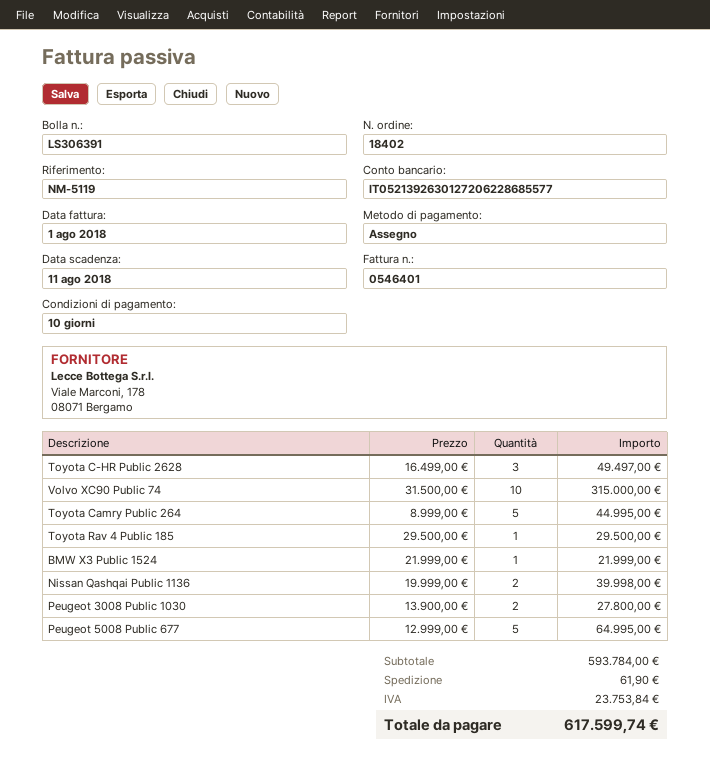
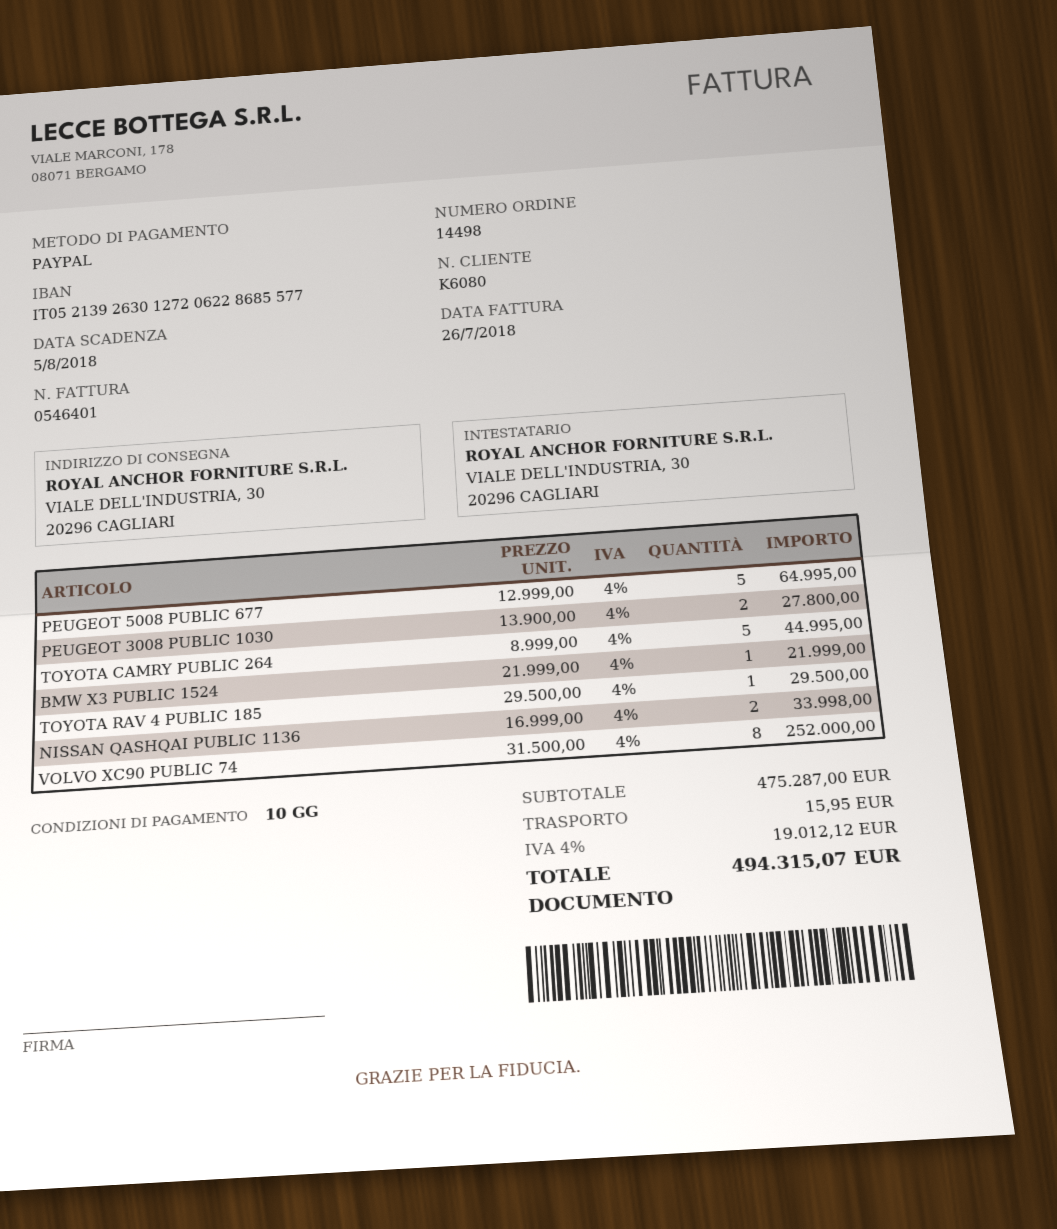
order number: 18402 -> 14498
invoice date: 2018-08-01 -> 2018-07-26
due date: 2018-08-11 -> 2018-08-05
payment method: cheque -> PayPal
Toyota C-HR Public 2628: 3 x 16499.00 = 49497.00 -> none
Volvo XC90 Public 74: 10 x 31500.00 = 315000.00 -> 8 x 31500.00 = 252000.00
Nissan Qashqai Public 1136: 2 x 19999.00 = 39998.00 -> 2 x 16999.00 = 33998.00
subtotal: 593784.00 -> 475287.00
shipping: 61.90 -> 15.95
tax: 23753.84 -> 19012.12
total: 617599.74 -> 494315.07

